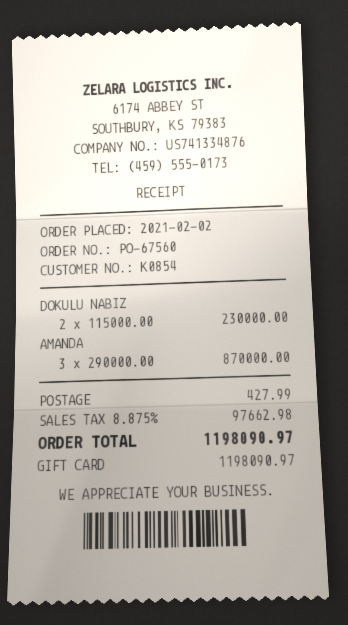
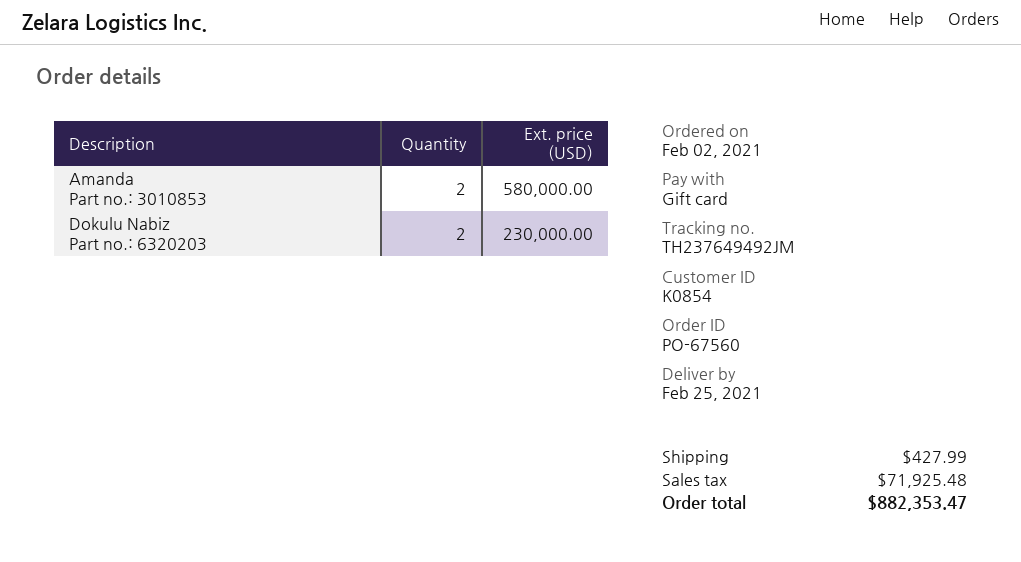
AMANDA: 3 for 870000.00 -> 2 for 580000.00
tax: 97662.98 -> 71925.48
total: 1198090.97 -> 882353.47

